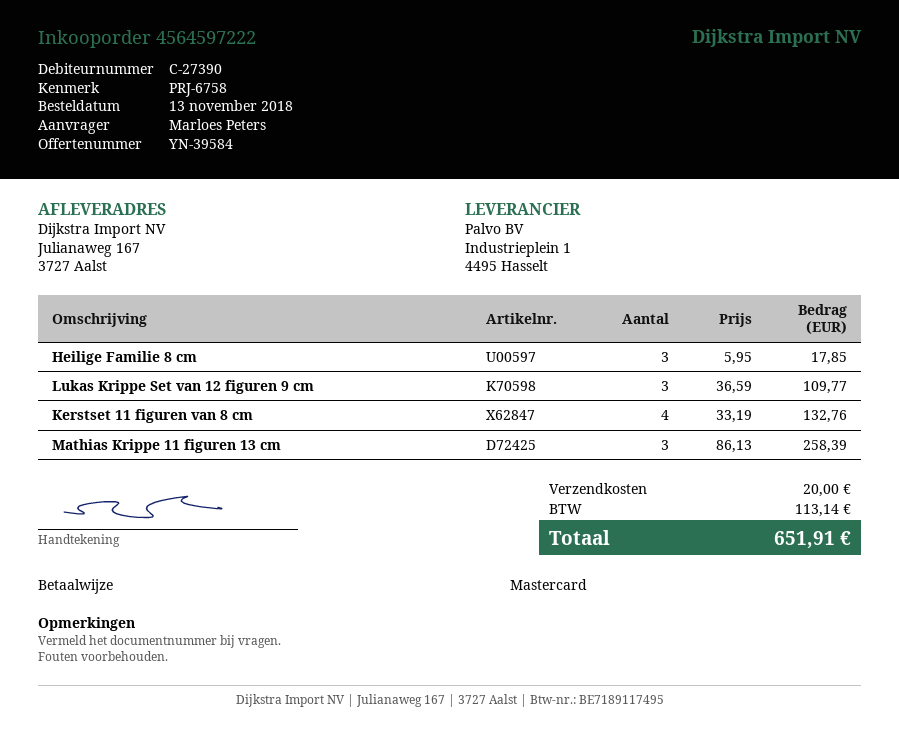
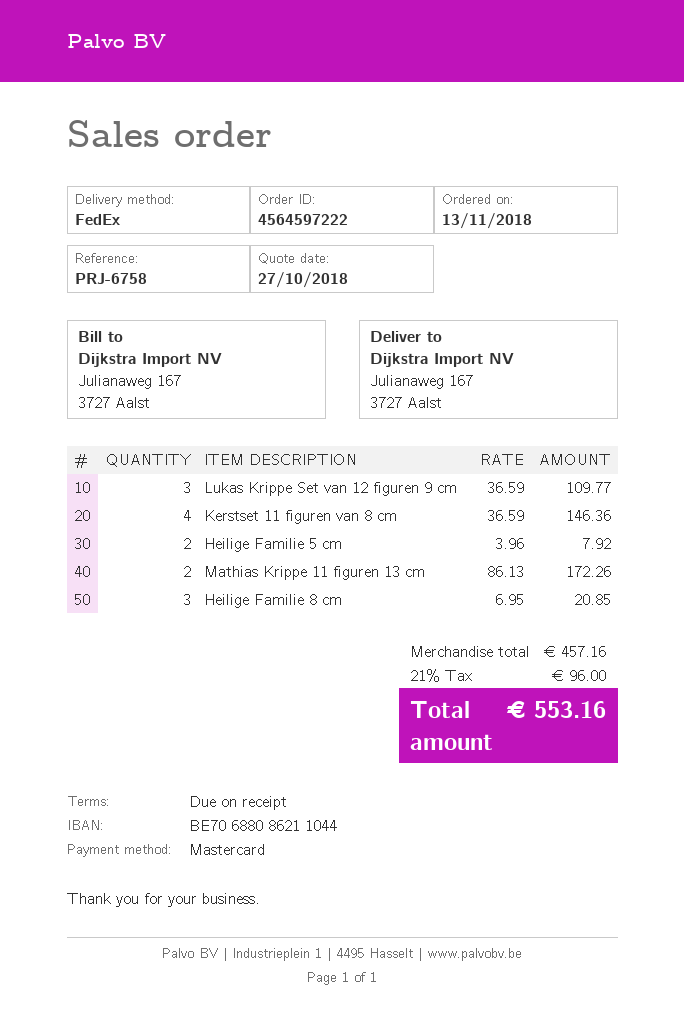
Heilige Familie 8 cm: 3 x 5.95 = 17.85 -> 3 x 6.95 = 20.85
Kerstset 11 figuren van 8 cm: 4 x 33.19 = 132.76 -> 4 x 36.59 = 146.36
Mathias Krippe 11 figuren 13 cm: 3 x 86.13 = 258.39 -> 2 x 86.13 = 172.26
Heilige Familie 5 cm: none -> 2 x 3.96 = 7.92
shipping: 20.00 -> none
tax: 113.14 -> 96.00
total: 651.91 -> 553.16

